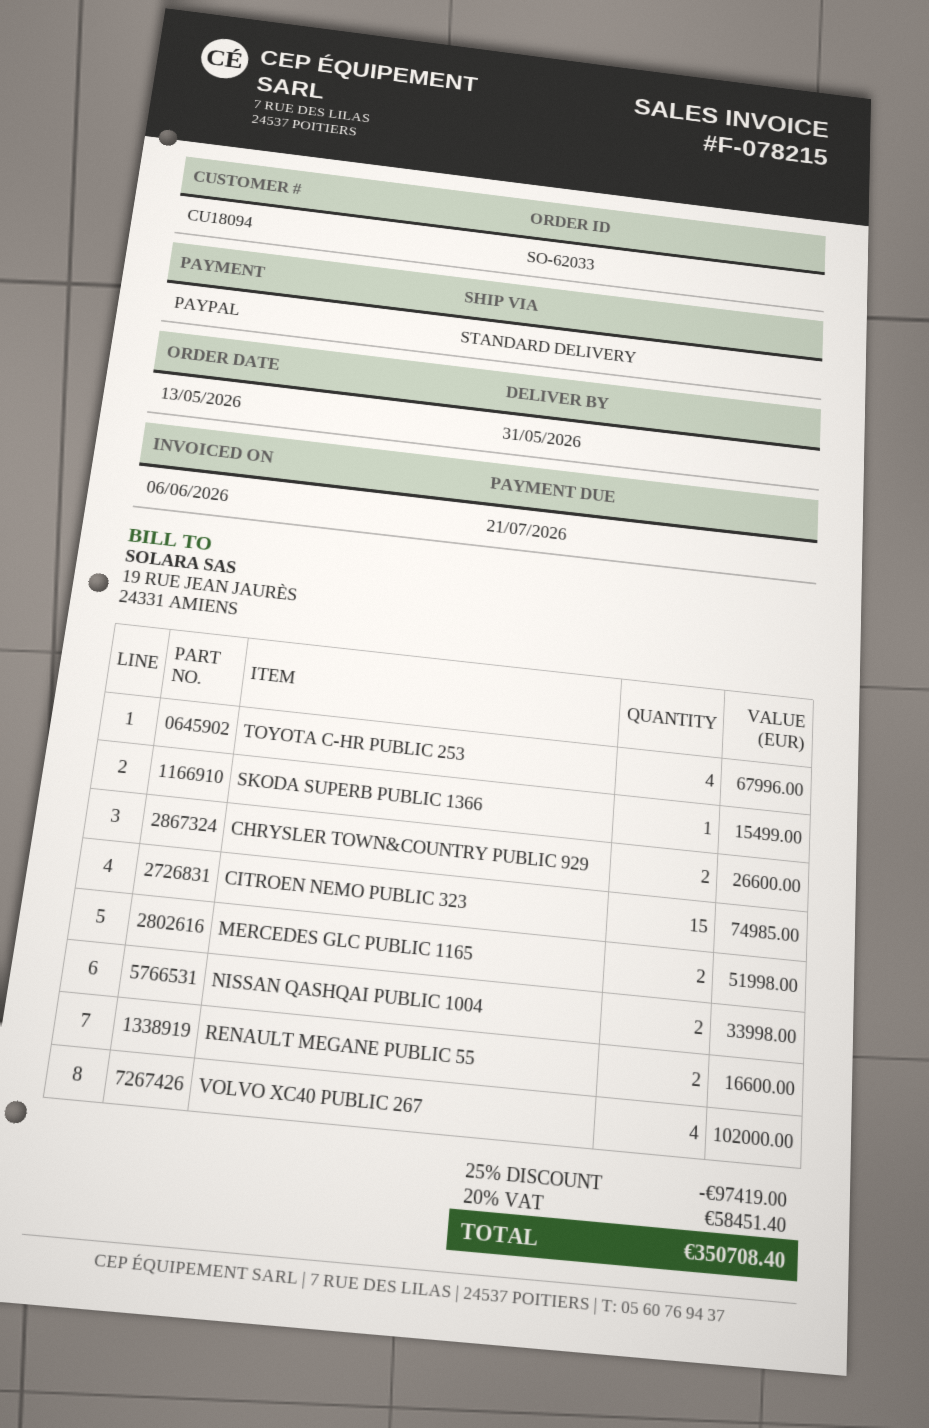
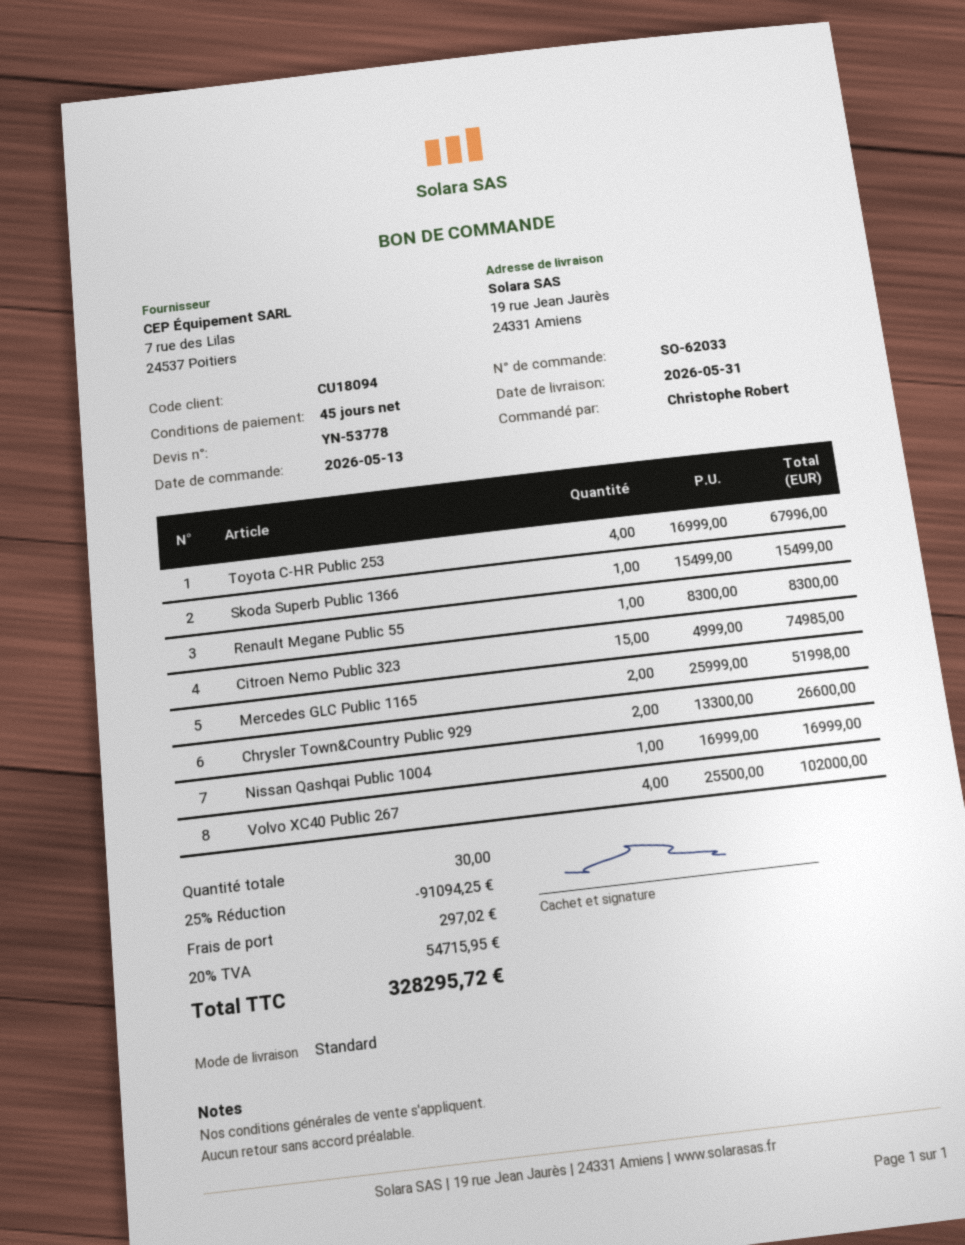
NISSAN QASHQAI PUBLIC 1004: 2 for 33998.00 -> 1 for 16999.00
RENAULT MEGANE PUBLIC 55: 2 for 16600.00 -> 1 for 8300.00
discount: 25% = 97419.00 -> 25% = 91094.25
shipping: none -> 297.02
tax: 20% = 58451.40 -> 20% = 54715.95
total: 350708.40 -> 328295.72

